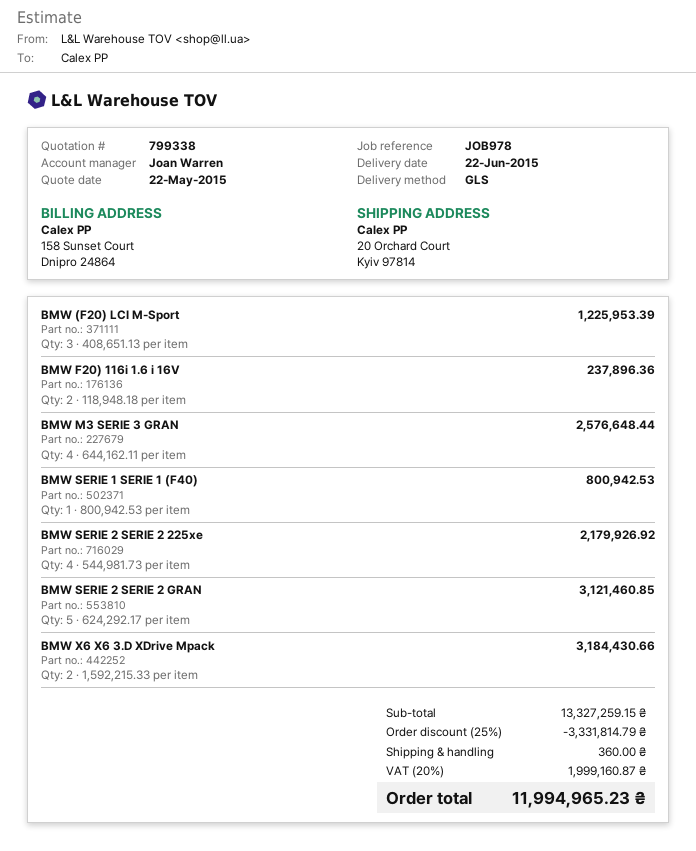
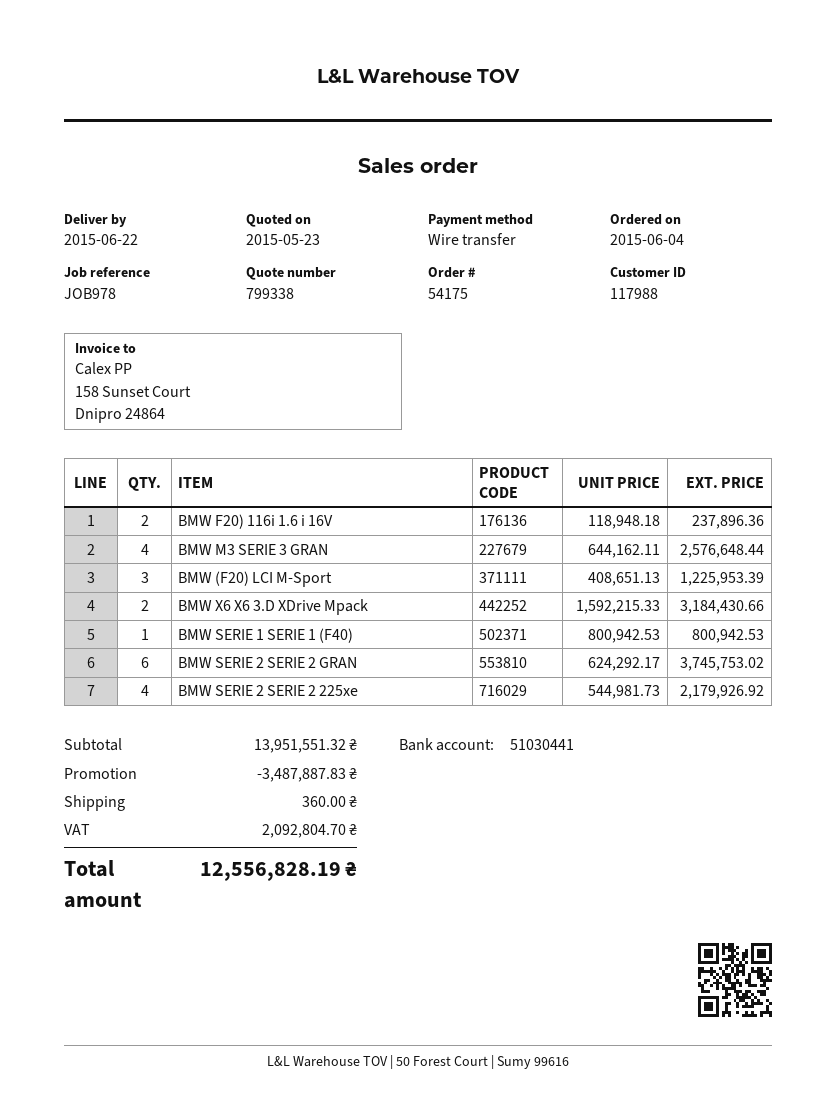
quote date: 2015-05-22 -> 2015-05-23
BMW SERIE 2 SERIE 2 GRAN: 5 x 624292.17 = 3121460.85 -> 6 x 624292.17 = 3745753.02
subtotal: 13327259.15 -> 13951551.32
discount: 3331814.79 -> 3487887.83
tax: 1999160.87 -> 2092804.70
total: 11994965.23 -> 12556828.19

